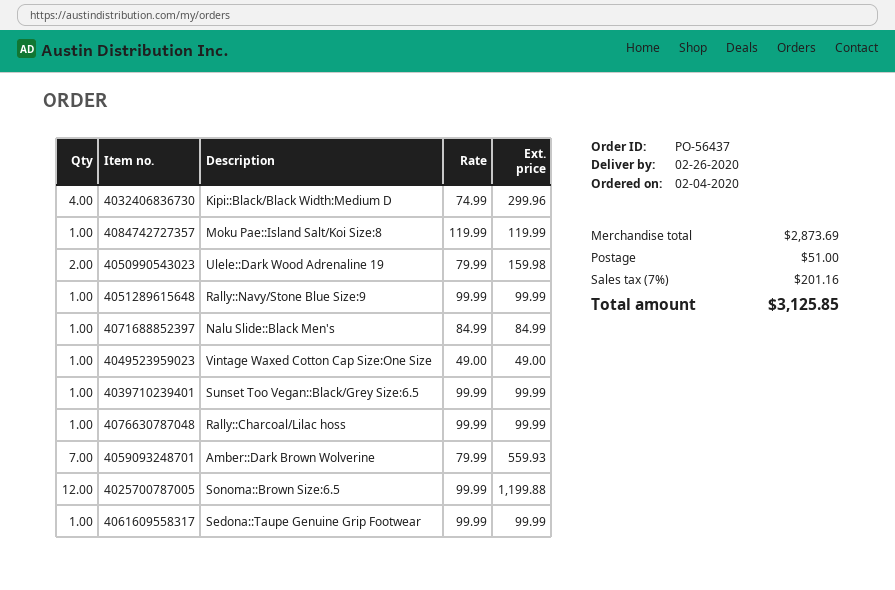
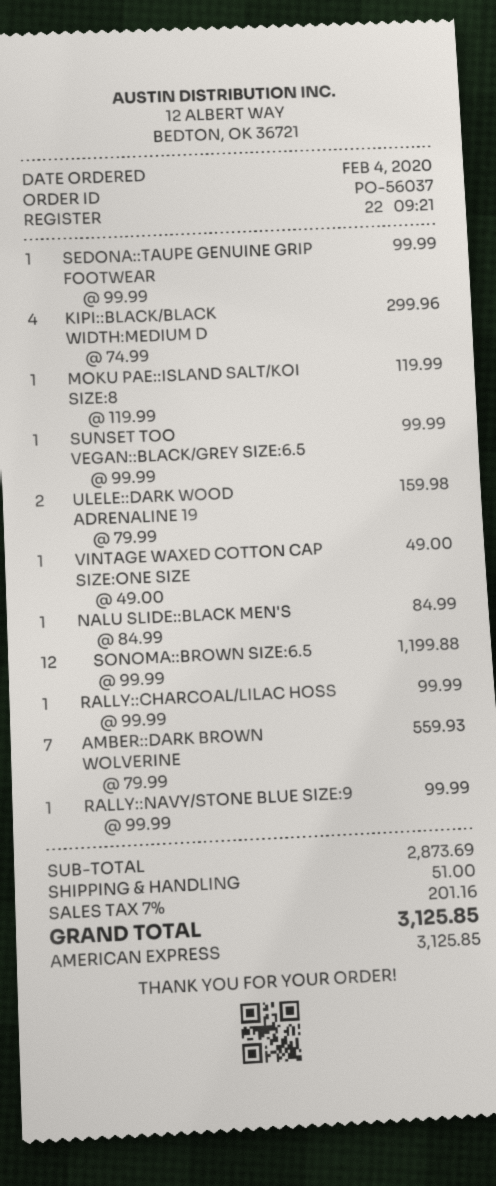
order number: PO-56437 -> PO-56037

